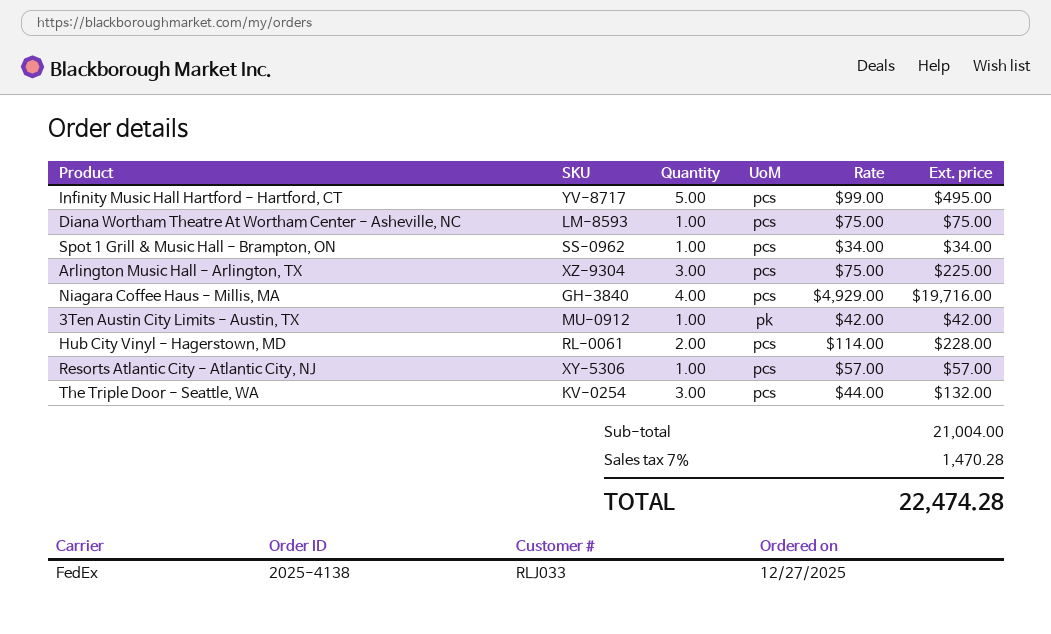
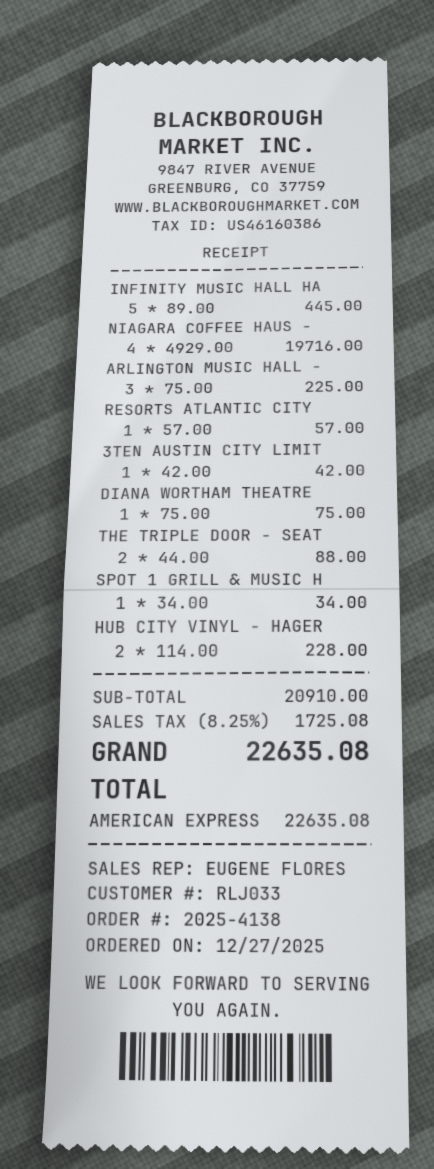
Infinity Music Hall Hartford - Hartford, CT: 5 x 99.00 = 495.00 -> 5 x 89.00 = 445.00
The Triple Door - Seattle, WA: 3 x 44.00 = 132.00 -> 2 x 44.00 = 88.00
subtotal: 21004.00 -> 20910.00
tax: 7% = 1470.28 -> 8.25% = 1725.08
total: 22474.28 -> 22635.08

